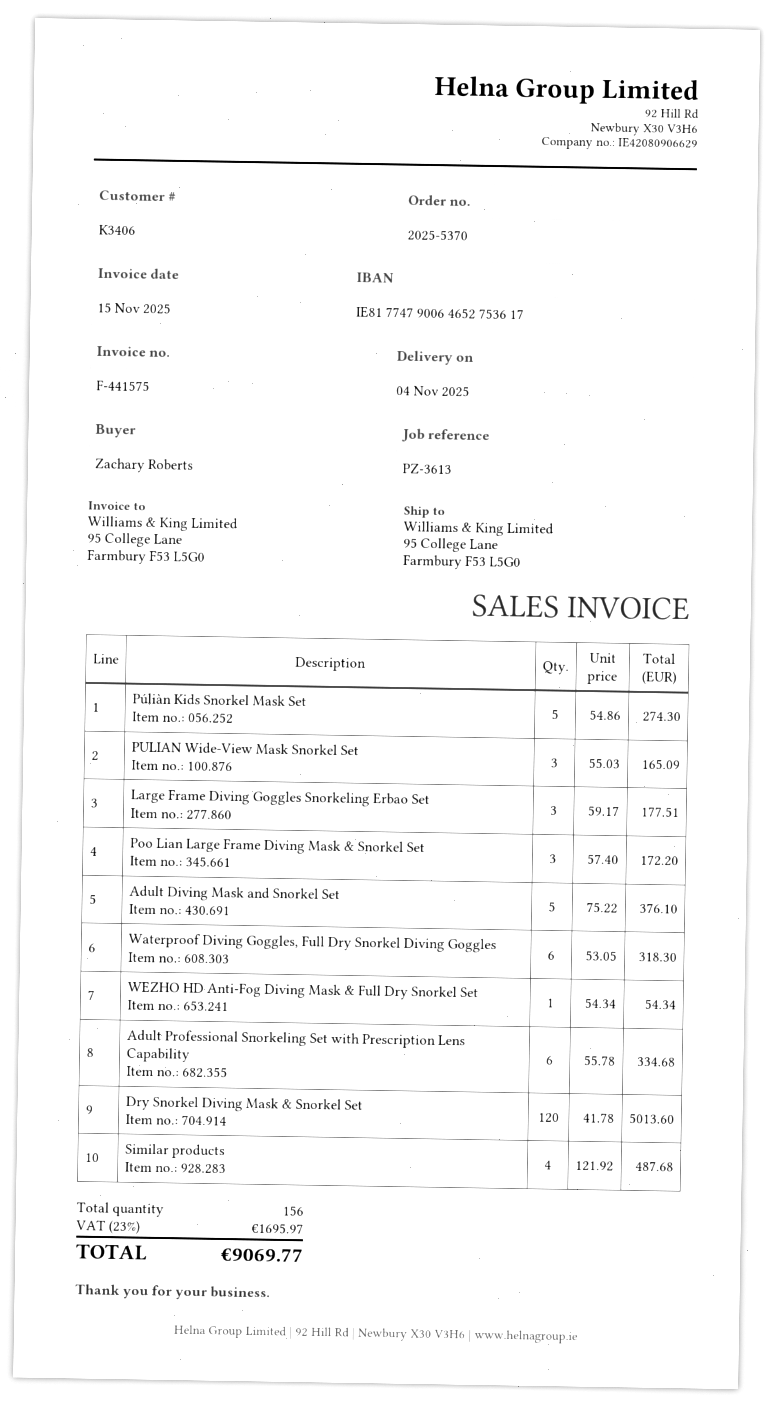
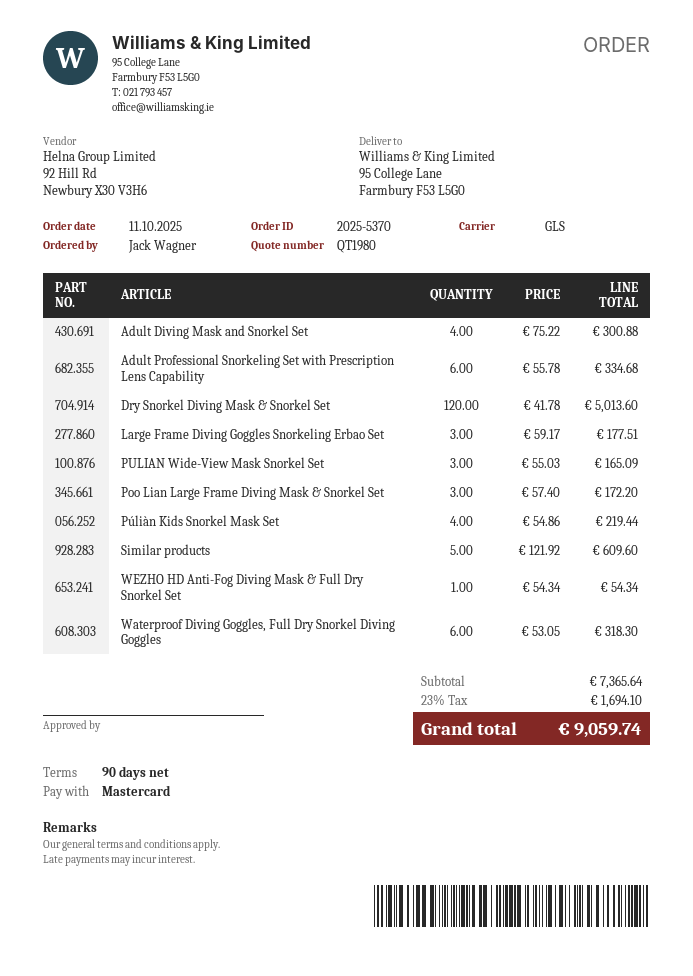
ordered by: Zachary Roberts -> Jack Wagner
Púliàn Kids Snorkel Mask Set: 5 x 54.86 = 274.30 -> 4 x 54.86 = 219.44
Adult Diving Mask and Snorkel Set: 5 x 75.22 = 376.10 -> 4 x 75.22 = 300.88
Similar products: 4 x 121.92 = 487.68 -> 5 x 121.92 = 609.60
tax: 23% = 1695.97 -> 23% = 1694.10
total: 9069.77 -> 9059.74

